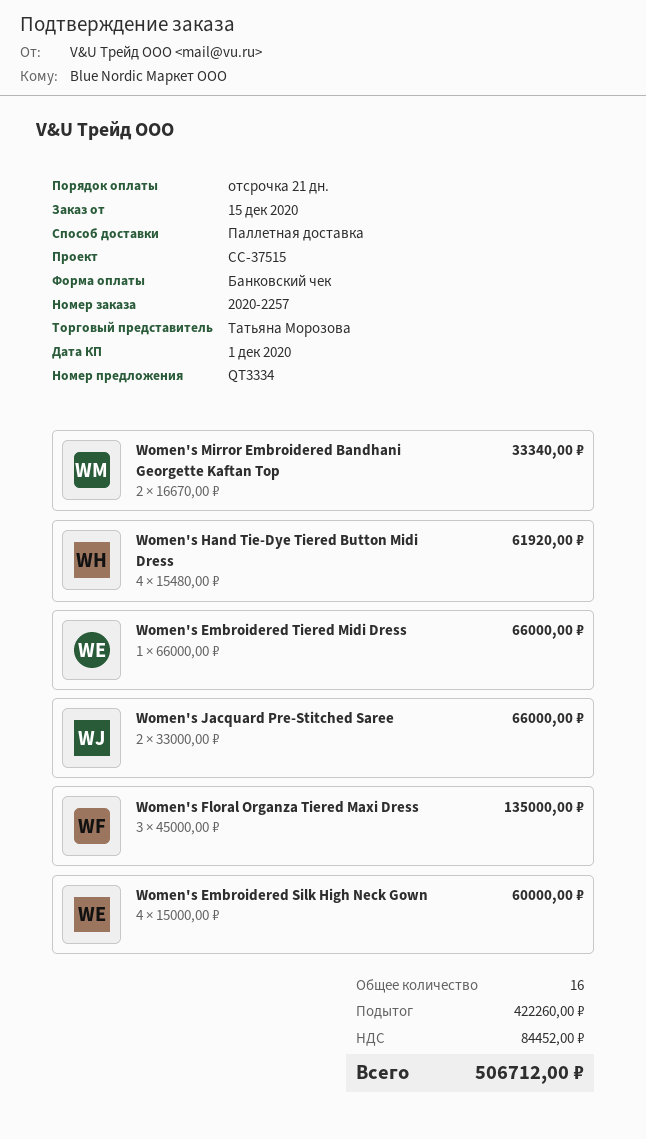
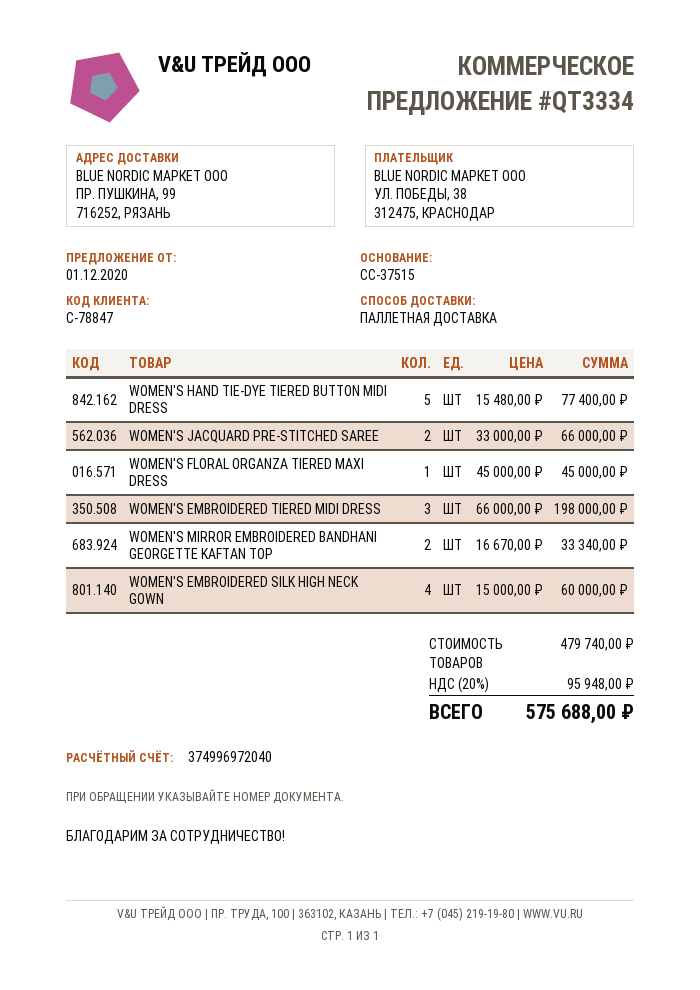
Women's Hand Tie-Dye Tiered Button Midi Dress: 4 x 15480.00 = 61920.00 -> 5 x 15480.00 = 77400.00
Women's Embroidered Tiered Midi Dress: 1 x 66000.00 = 66000.00 -> 3 x 66000.00 = 198000.00
Women's Floral Organza Tiered Maxi Dress: 3 x 45000.00 = 135000.00 -> 1 x 45000.00 = 45000.00
subtotal: 422260.00 -> 479740.00
tax: 84452.00 -> 95948.00
total: 506712.00 -> 575688.00

